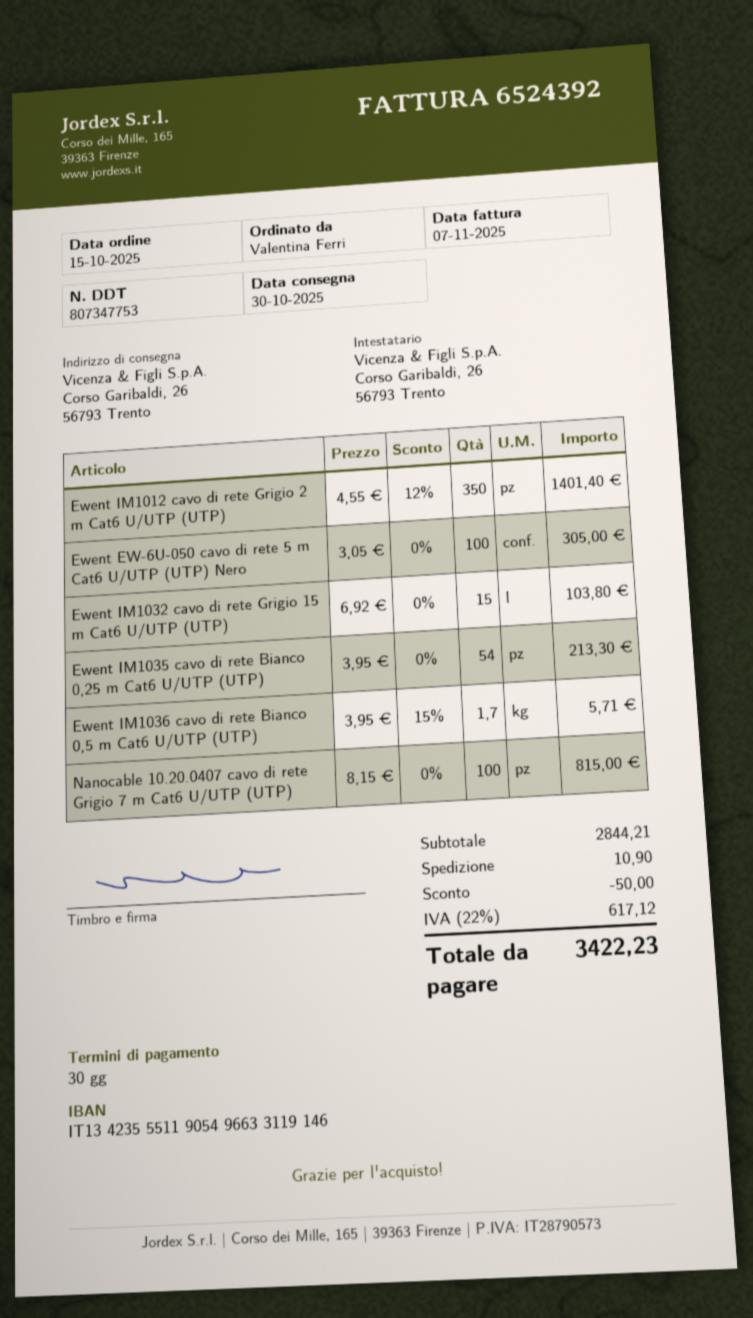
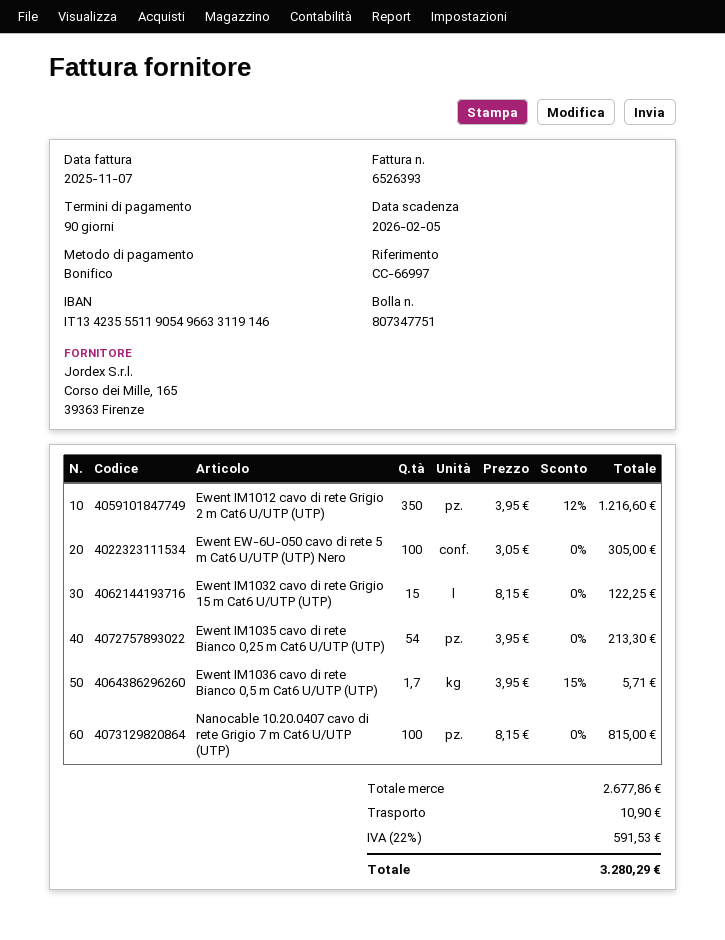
delivery note number: 807347753 -> 807347751
invoice number: 6524392 -> 6526393
payment terms: 30 days -> 90 days
Ewent IM1012 cavo di rete Grigio 2 m Cat6 U/UTP (UTP): 350 x 4.55 - 12% = 1401.40 -> 350 x 3.95 - 12% = 1216.60
Ewent IM1032 cavo di rete Grigio 15 m Cat6 U/UTP (UTP): 15 x 6.92 = 103.80 -> 15 x 8.15 = 122.25
subtotal: 2844.21 -> 2677.86
discount: 50.00 -> none
tax: 22% = 617.12 -> 22% = 591.53
total: 3422.23 -> 3280.29

